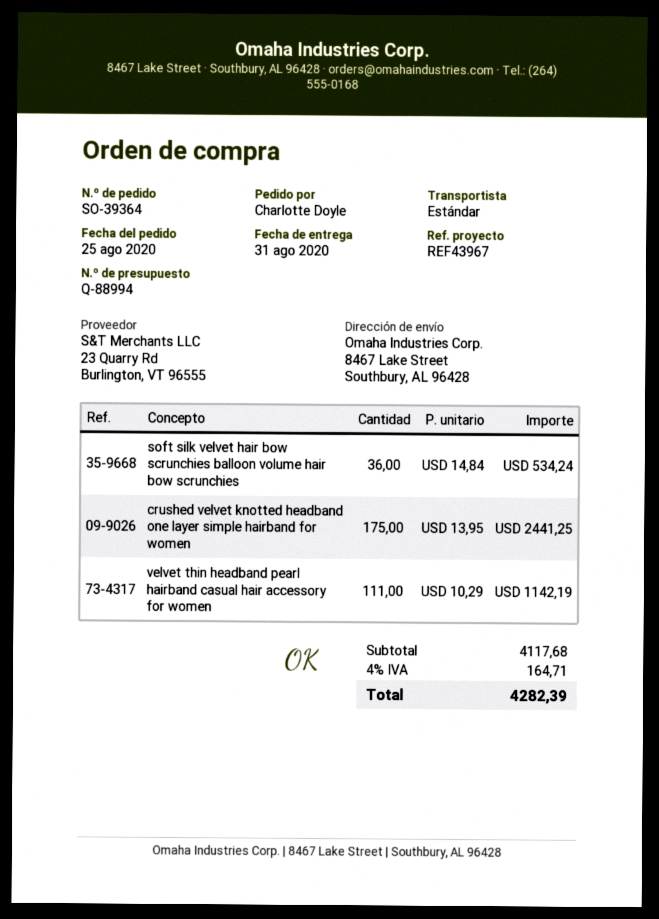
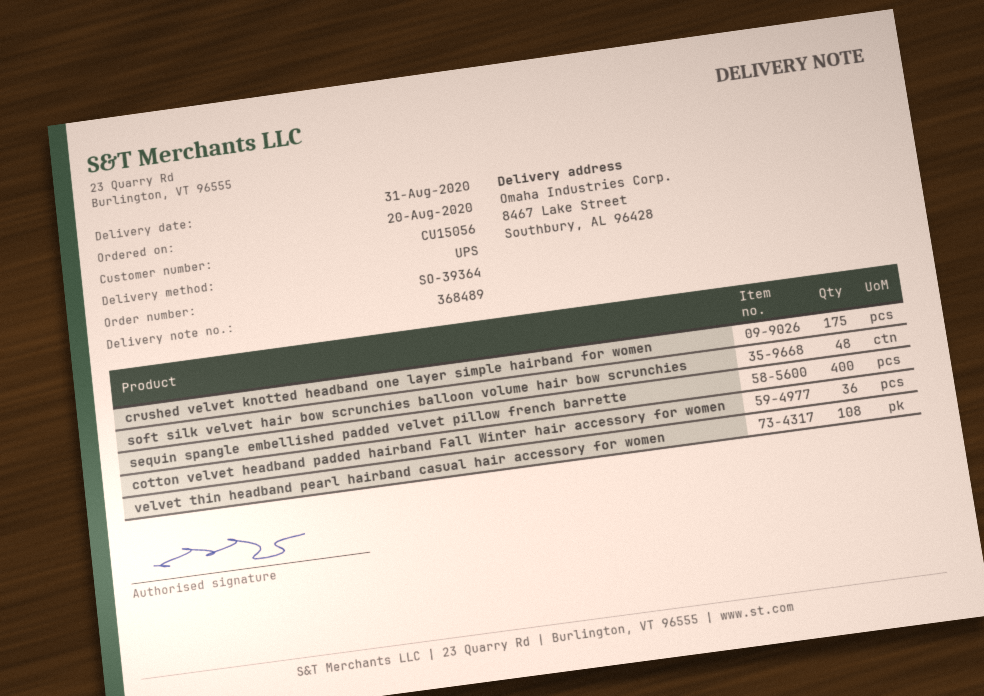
order date: 2020-08-25 -> 2020-08-20
shipping method: standard -> UPS
soft silk velvet hair bow scrunchies balloon volume hair bow scrunchies: 36 -> 48
velvet thin headband pearl hairband casual hair accessory for women: 111 -> 108
sequin spangle embellished padded velvet pillow french barrette: none -> 400
cotton velvet headband padded hairband Fall Winter hair accessory for women: none -> 36

